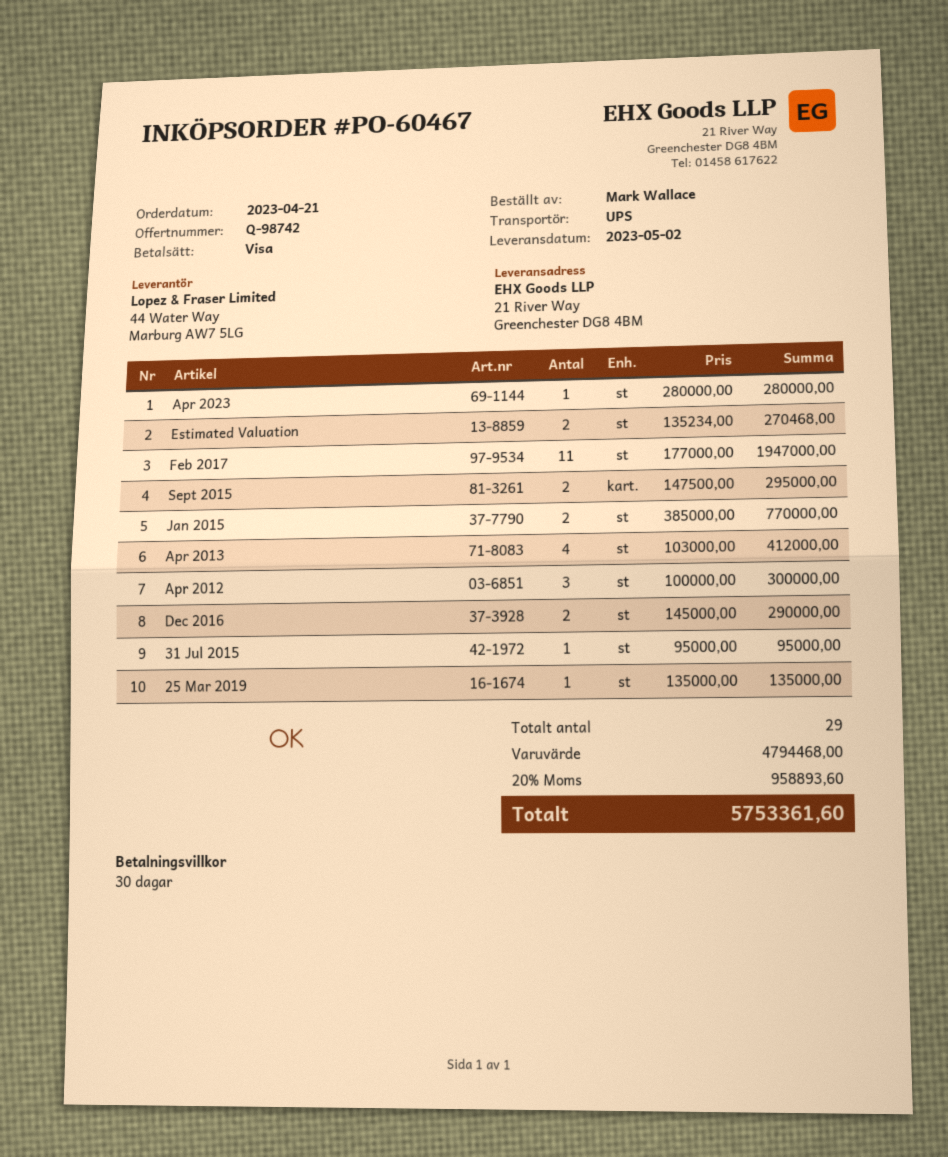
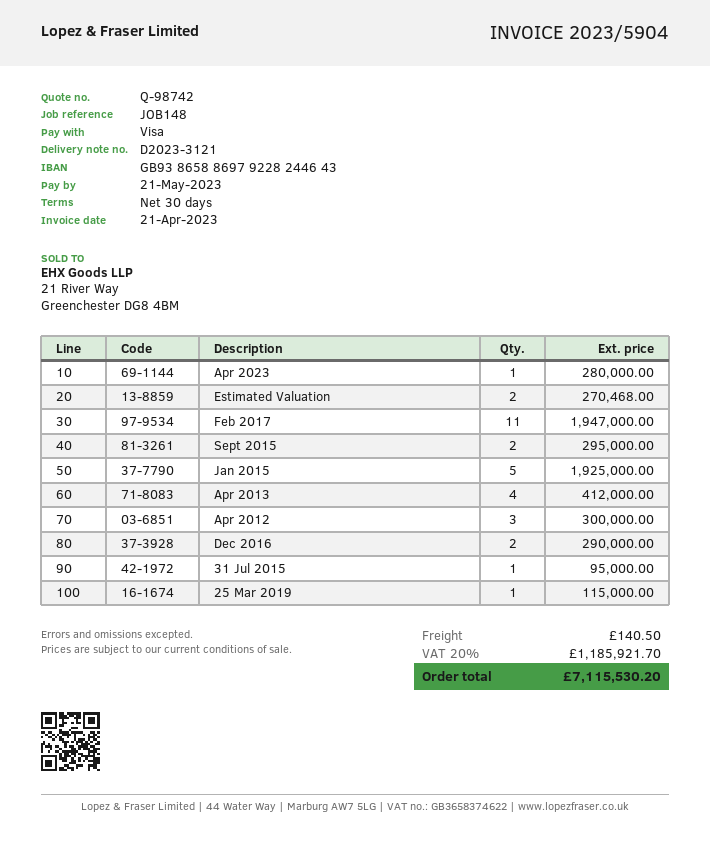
Jan 2015: 2 for 770000.00 -> 5 for 1925000.00
25 Mar 2019: 1 for 135000.00 -> 1 for 115000.00
shipping: none -> 140.50
tax: 20% = 958893.60 -> 20% = 1185921.70
total: 5753361.60 -> 7115530.20

